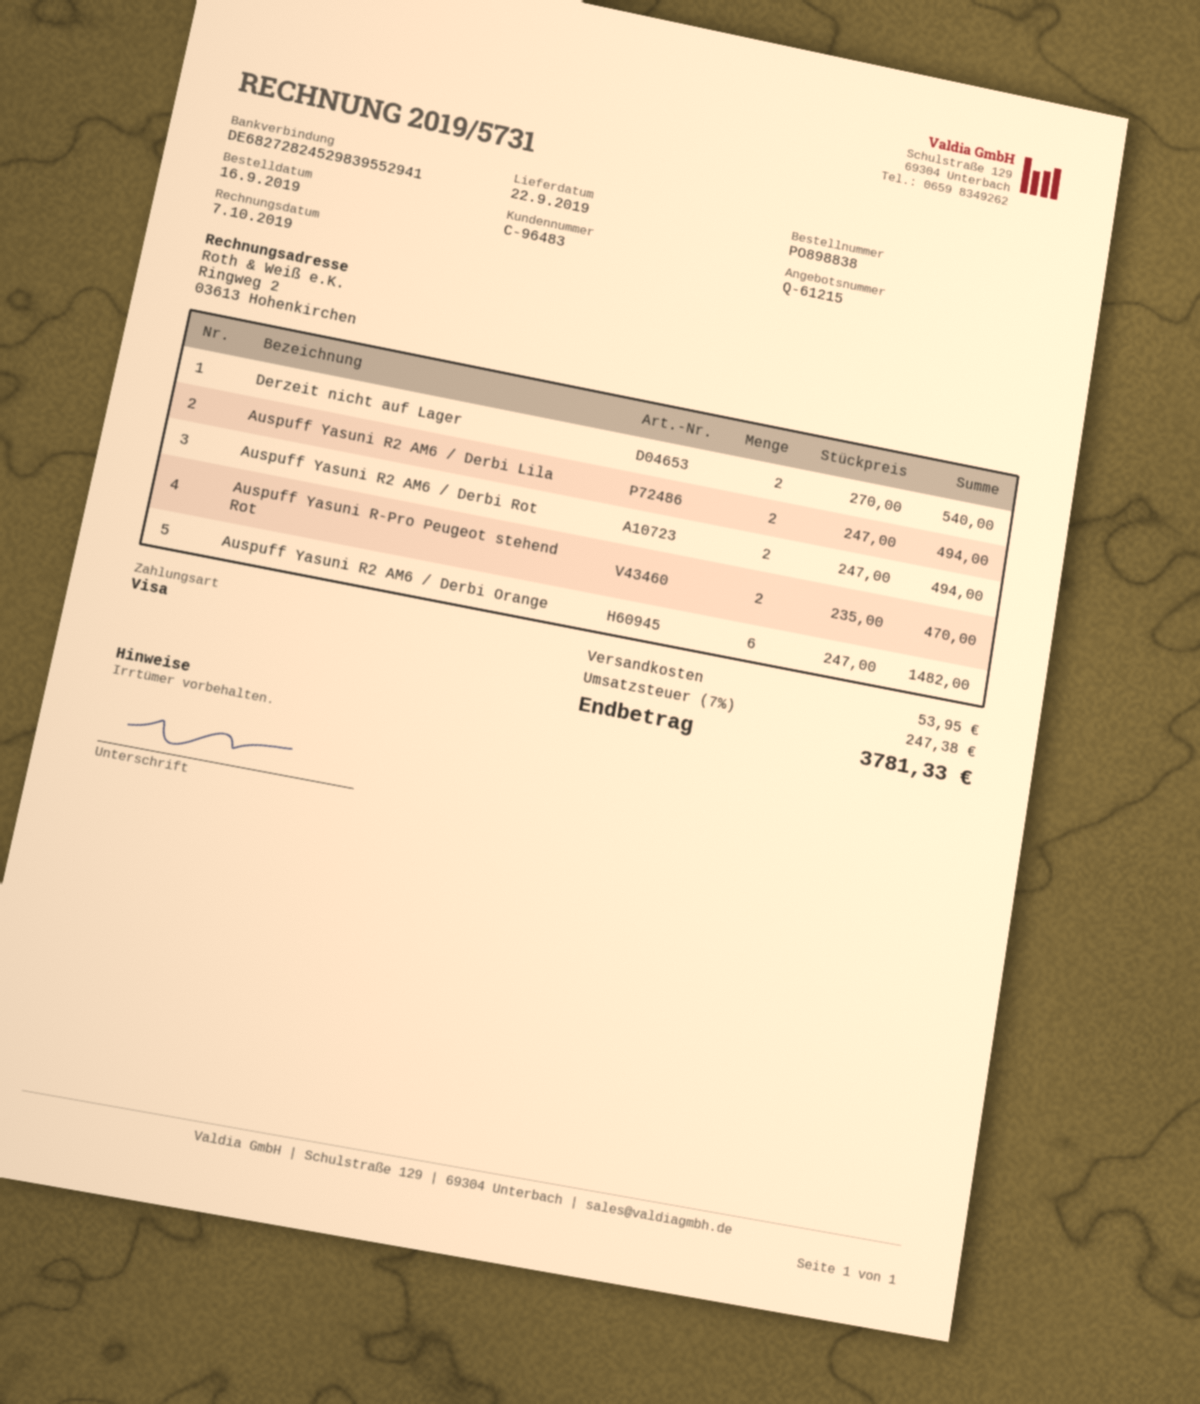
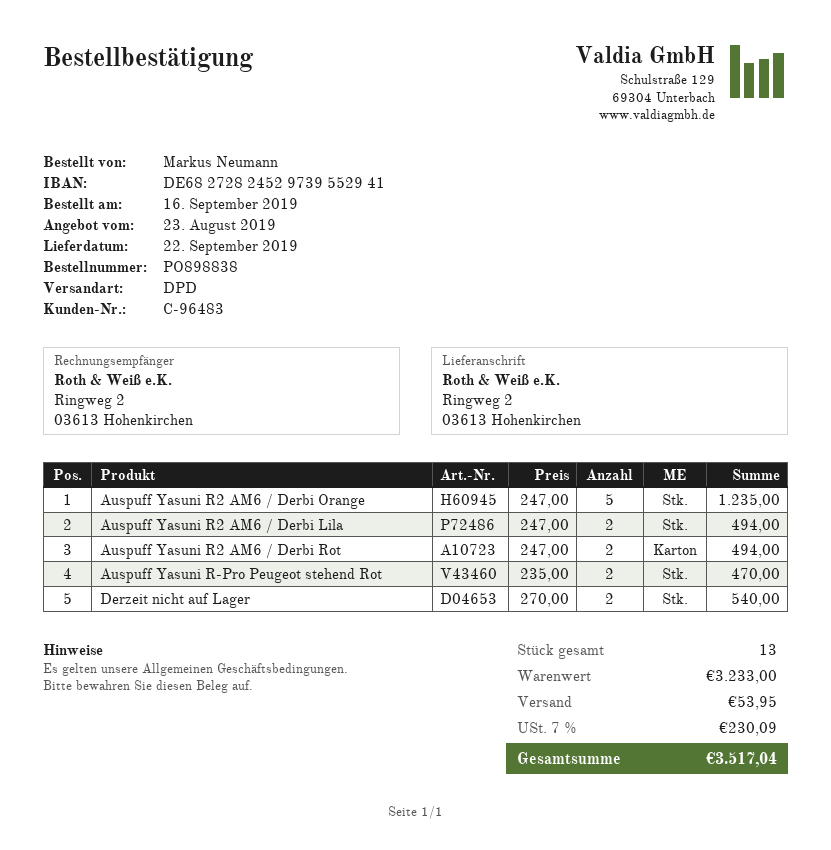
bank account: DE68272824529839552941 -> DE68272824529739552941
Auspuff Yasuni R2 AM6 / Derbi Orange: 6 x 247.00 = 1482.00 -> 5 x 247.00 = 1235.00
tax: 7% = 247.38 -> 7% = 230.09
total: 3781.33 -> 3517.04

